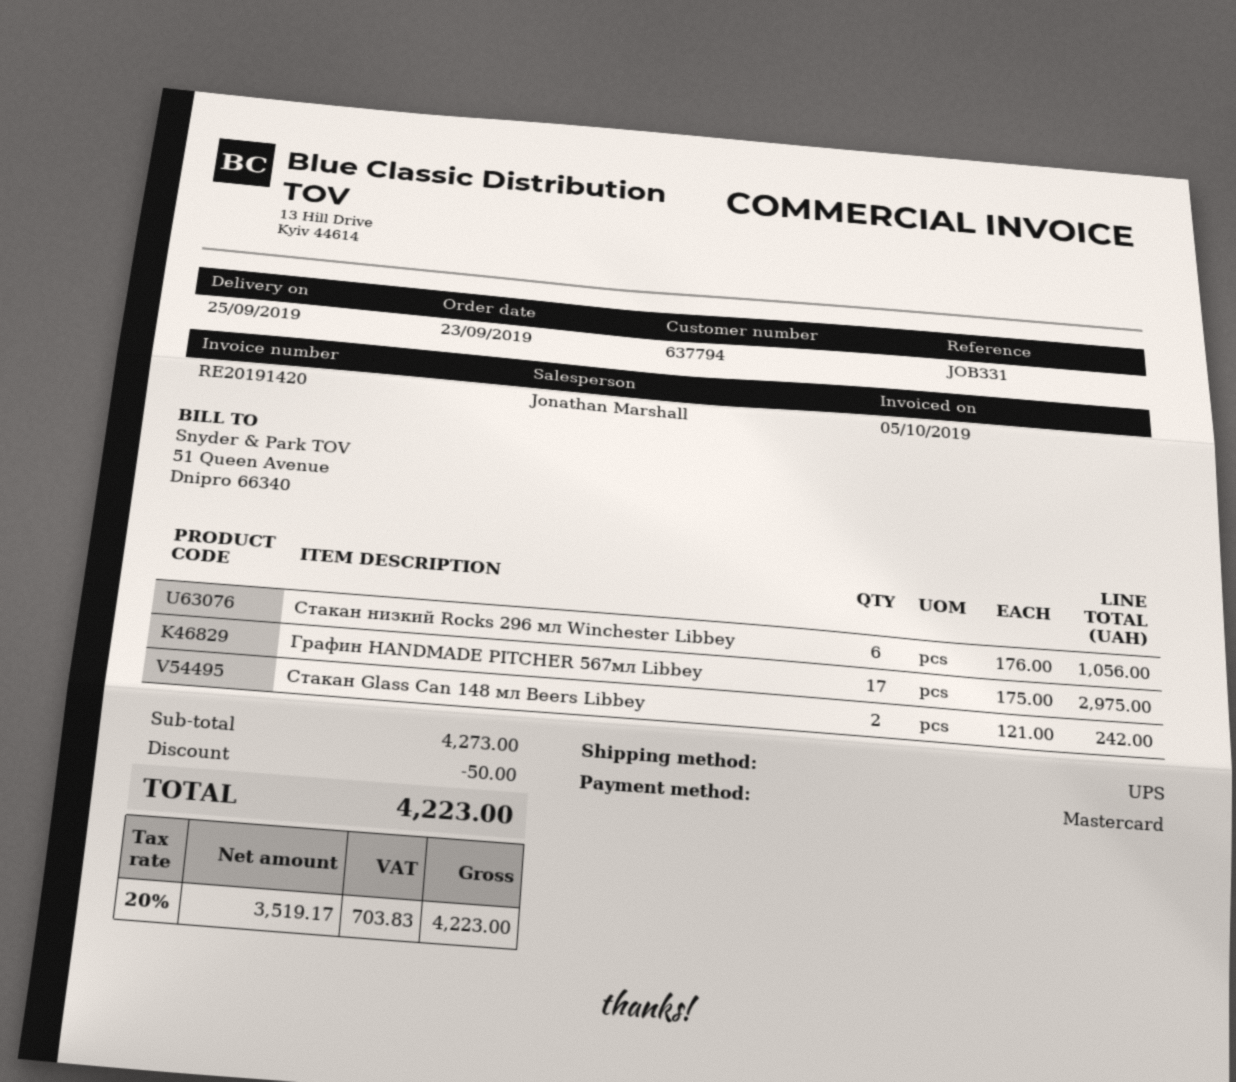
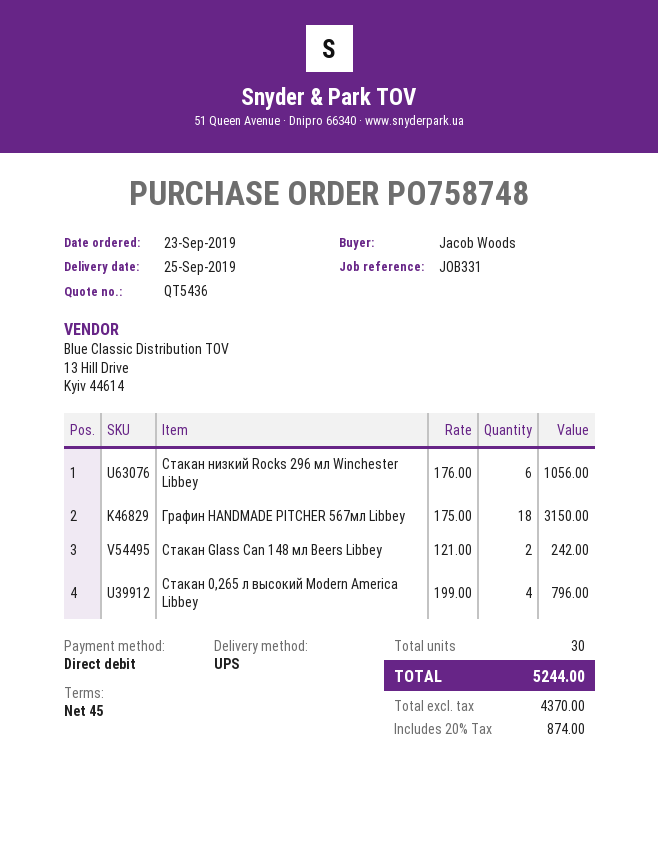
payment method: Mastercard -> direct debit
Графин HANDMADE PITCHER 567мл Libbey: 17 x 175.00 = 2975.00 -> 18 x 175.00 = 3150.00
Стакан 0,265 л высокий Modern America Libbey: none -> 4 x 199.00 = 796.00
discount: 50.00 -> none
net: 3519.17 -> 4370.00
tax: 20% = 703.83 -> 20% = 874.00
total: 4223.00 -> 5244.00

